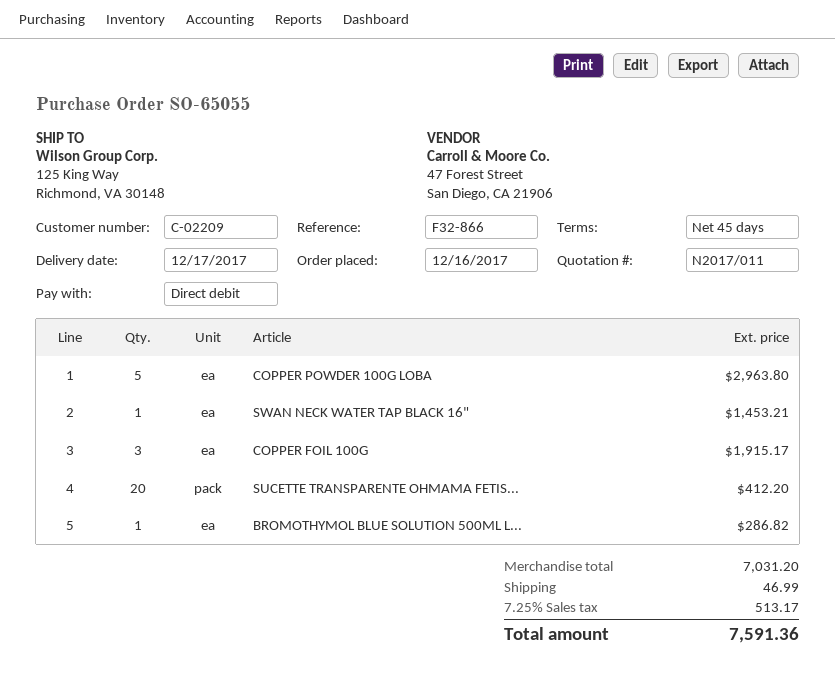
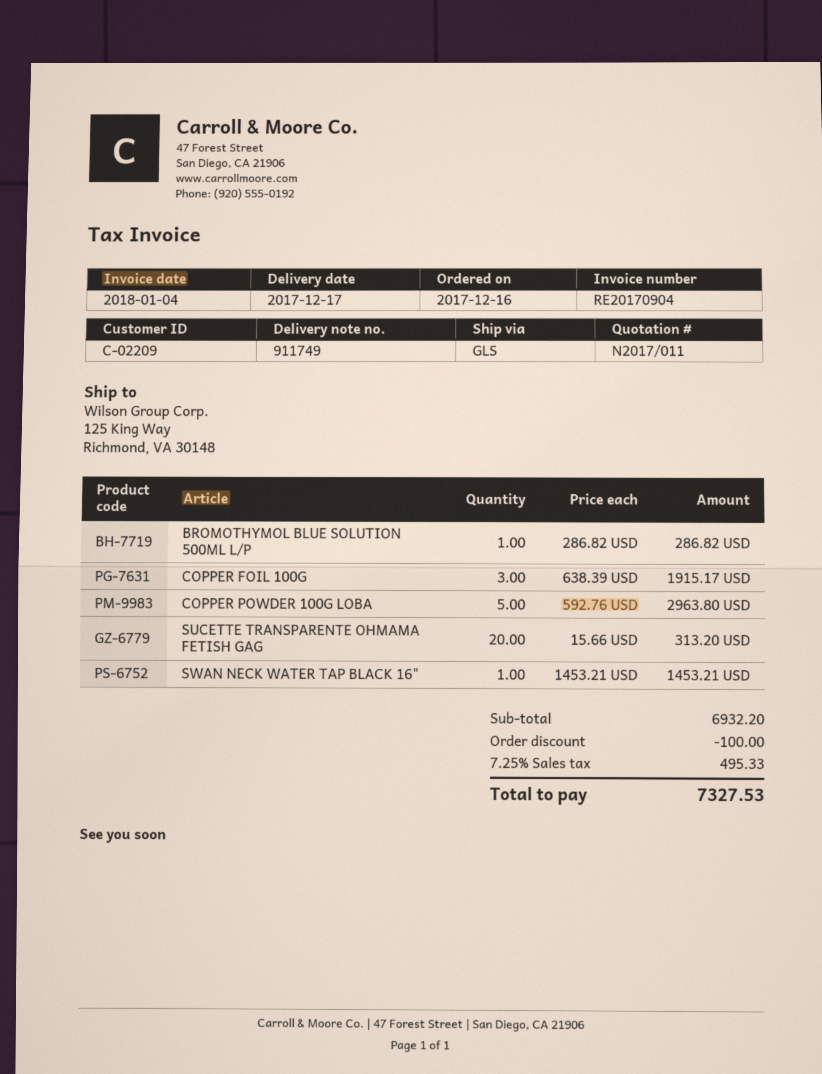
SUCETTE TRANSPARENTE OHMAMA FETIS...: 20 for 412.20 -> 20 for 313.20
subtotal: 7031.20 -> 6932.20
discount: none -> 100.00
shipping: 46.99 -> none
tax: 7.25% = 513.17 -> 7.25% = 495.33
total: 7591.36 -> 7327.53

